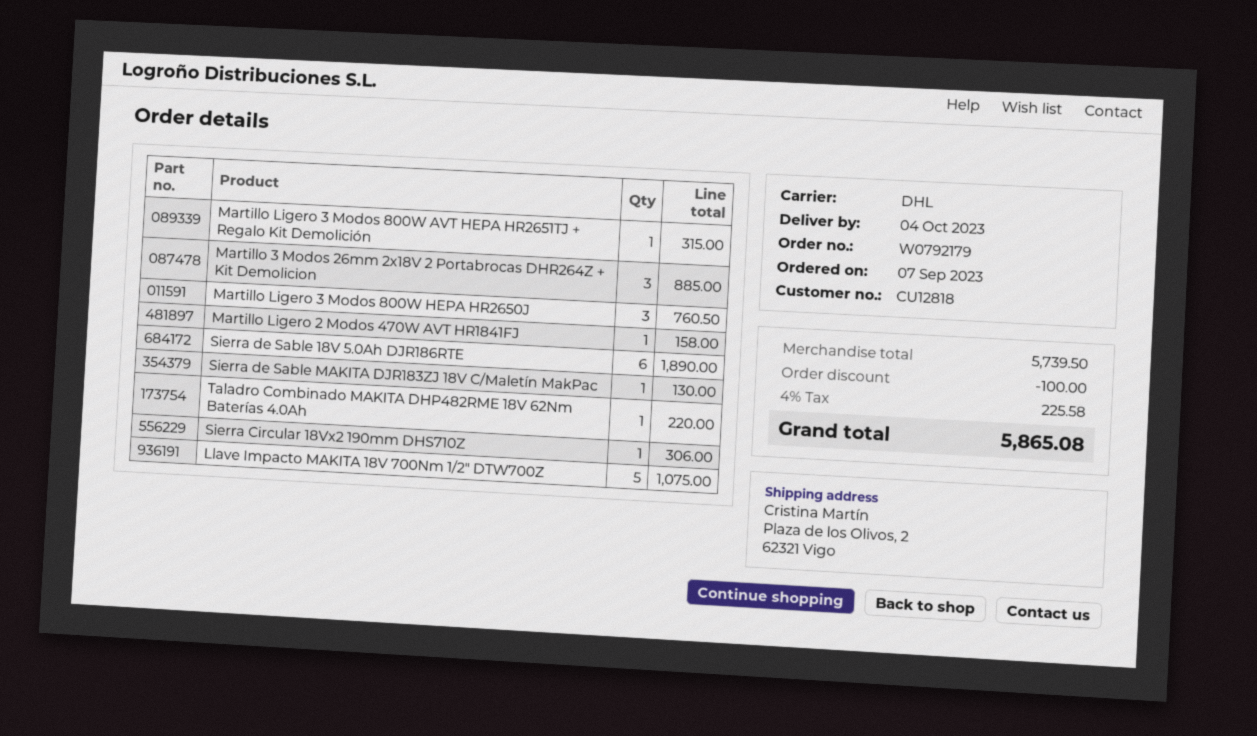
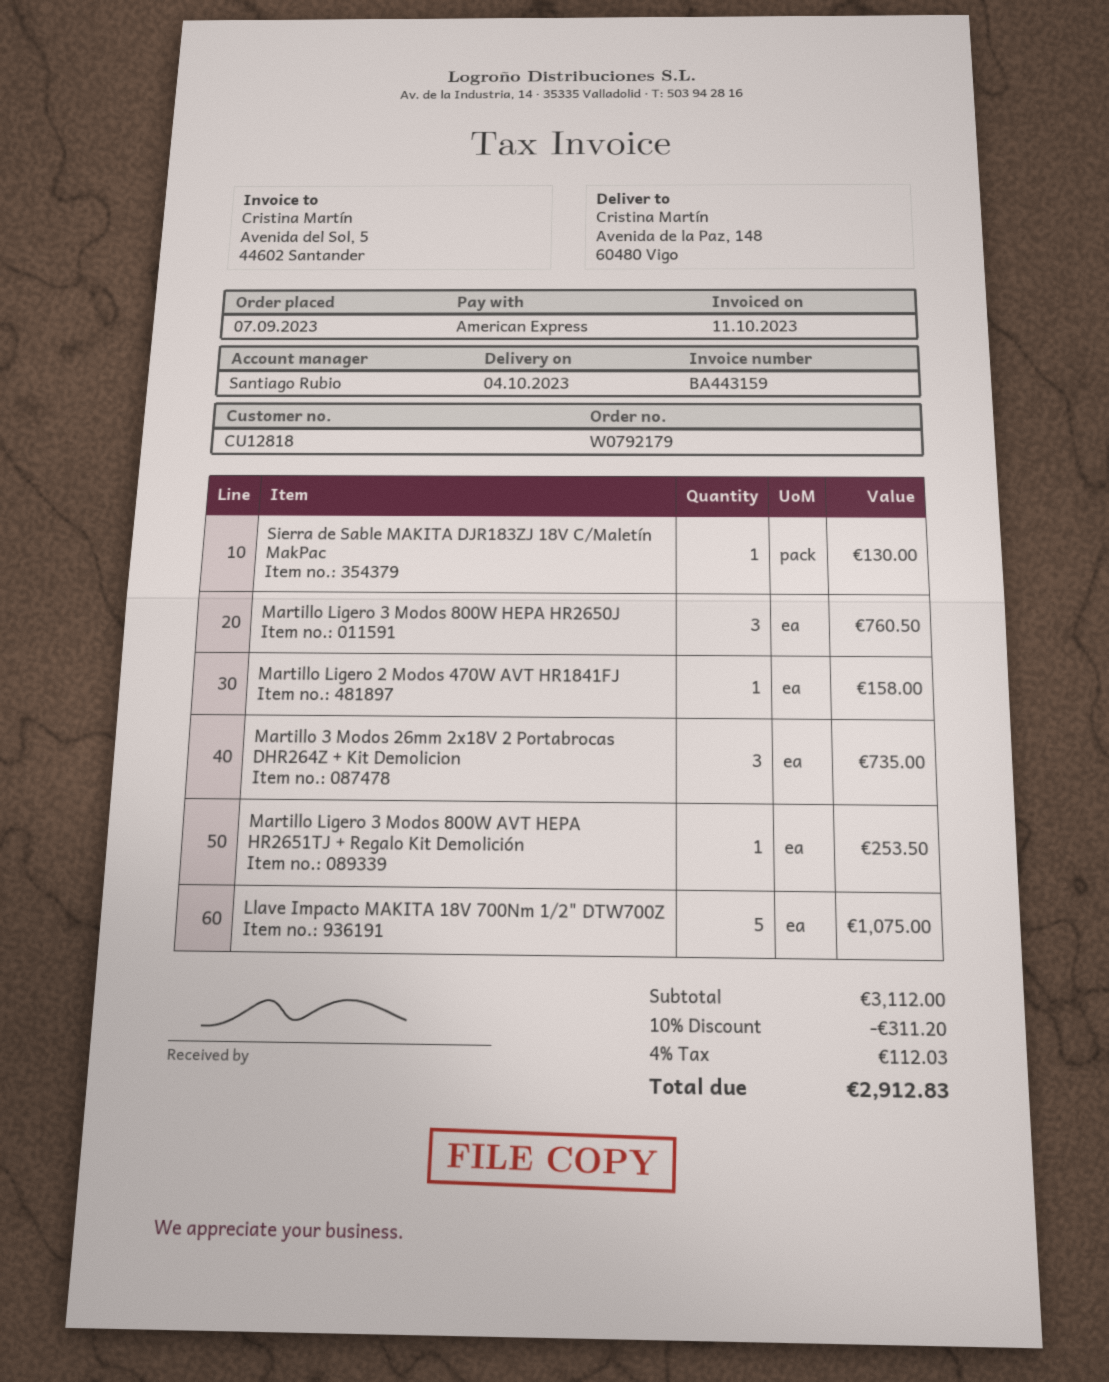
ship to: Plaza de los Olivos, 2, 62321 Vigo -> Avenida de la Paz, 148, 60480 Vigo
Martillo Ligero 3 Modos 800W AVT HEPA HR2651TJ + Regalo Kit Demolición: 1 for 315.00 -> 1 for 253.50
Martillo 3 Modos 26mm 2x18V 2 Portabrocas DHR264Z + Kit Demolicion: 3 for 885.00 -> 3 for 735.00
Sierra de Sable 18V 5.0Ah DJR186RTE: 6 for 1890.00 -> none
Taladro Combinado MAKITA DHP482RME 18V 62Nm Baterías 4.0Ah: 1 for 220.00 -> none
Sierra Circular 18Vx2 190mm DHS710Z: 1 for 306.00 -> none
subtotal: 5739.50 -> 3112.00
discount: 100.00 -> 311.20
tax: 4% = 225.58 -> 4% = 112.03
total: 5865.08 -> 2912.83

